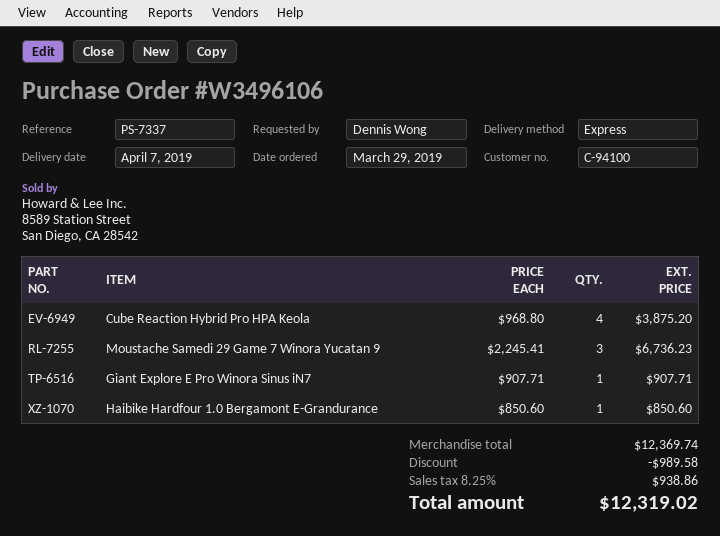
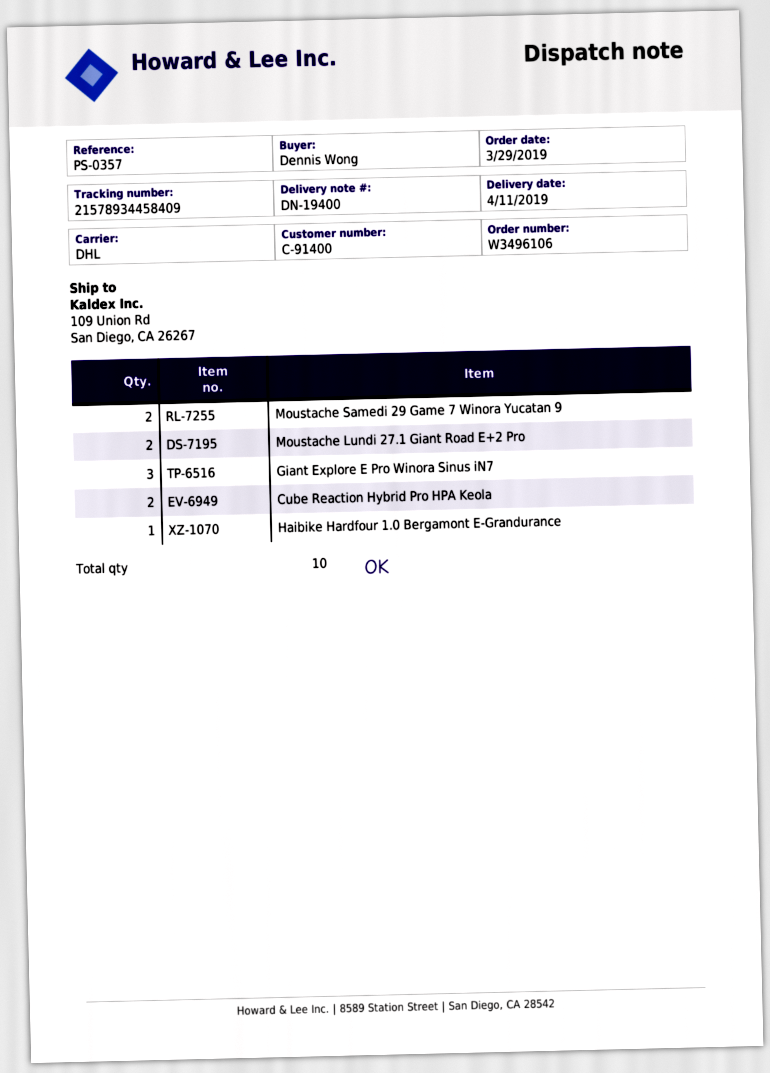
delivery date: 2019-04-07 -> 2019-04-11
customer number: C-94100 -> C-91400
reference: PS-7337 -> PS-0357
shipping method: express -> DHL
Cube Reaction Hybrid Pro HPA Keola: 4 -> 2
Moustache Samedi 29 Game 7 Winora Yucatan 9: 3 -> 2
Giant Explore E Pro Winora Sinus iN7: 1 -> 3
Moustache Lundi 27.1 Giant Road E+2 Pro: none -> 2

